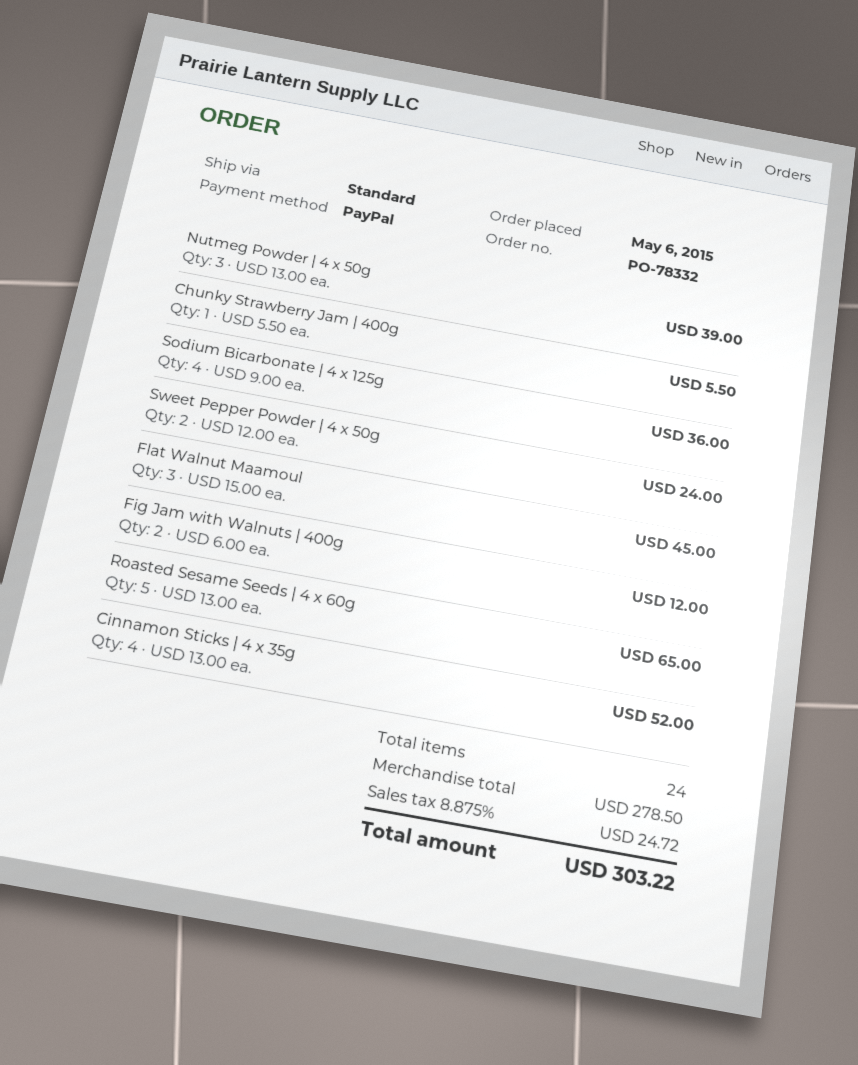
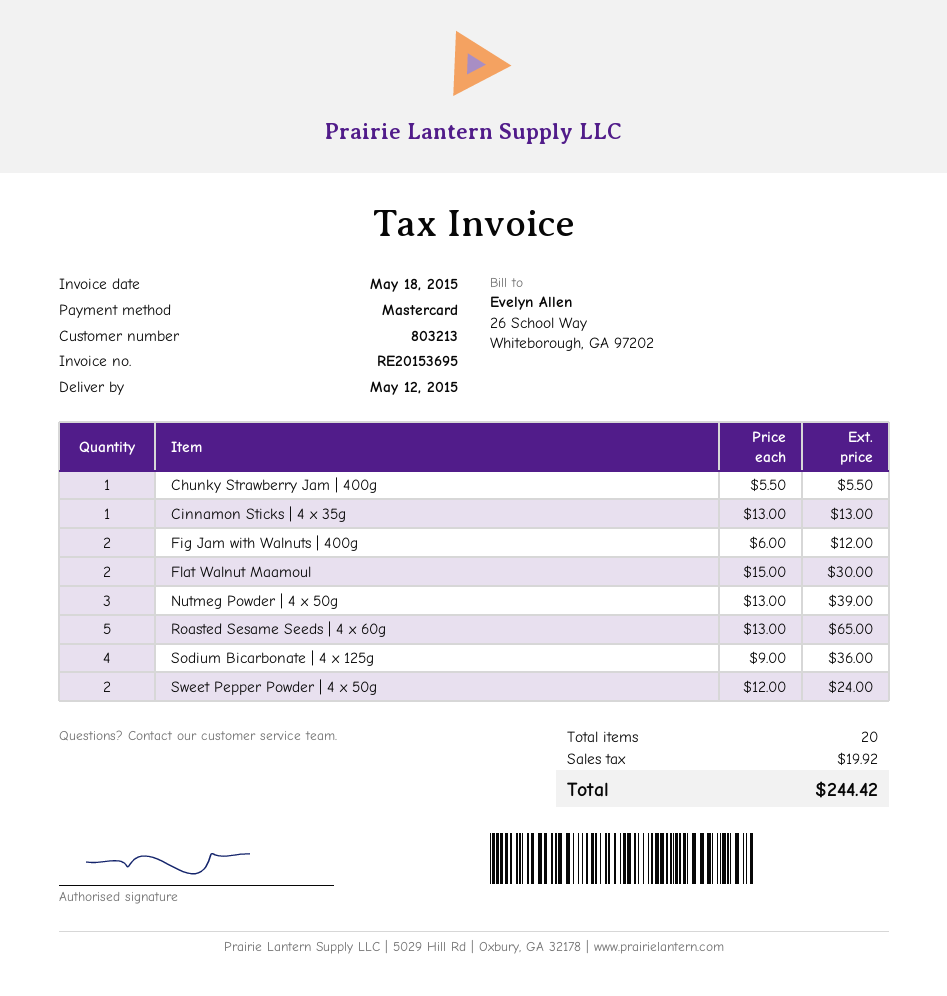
payment method: PayPal -> Mastercard
Flat Walnut Maamoul: 3 x 15.00 = 45.00 -> 2 x 15.00 = 30.00
Cinnamon Sticks | 4 x 35g: 4 x 13.00 = 52.00 -> 1 x 13.00 = 13.00
total quantity: 24 -> 20
tax: 24.72 -> 19.92
total: 303.22 -> 244.42

